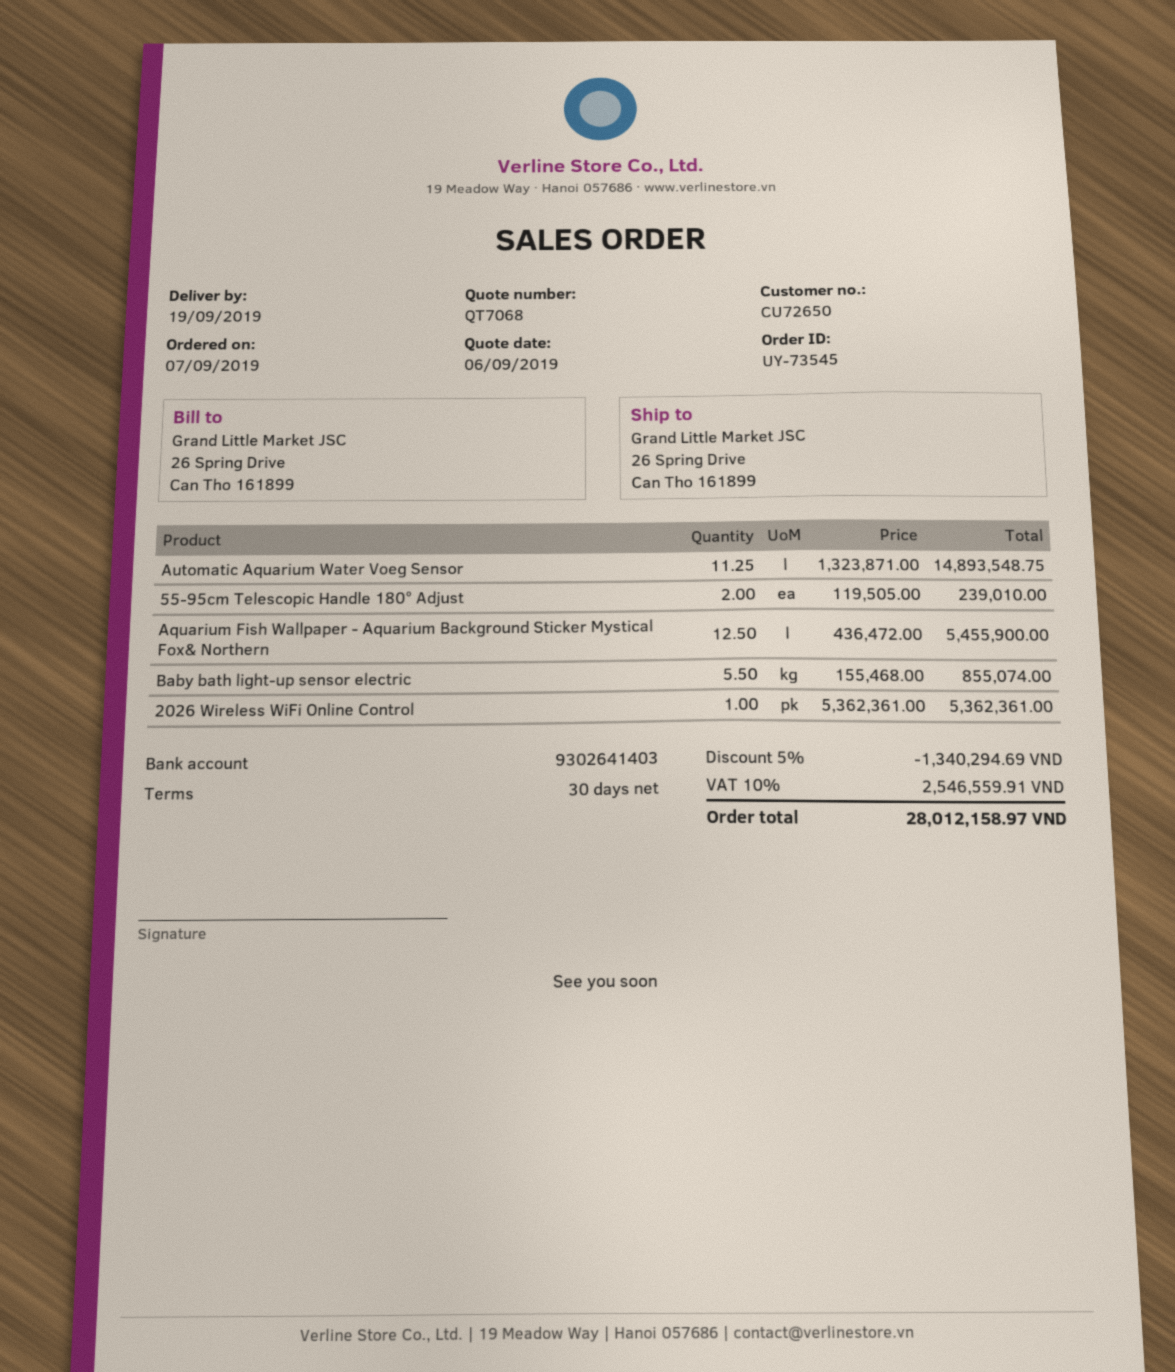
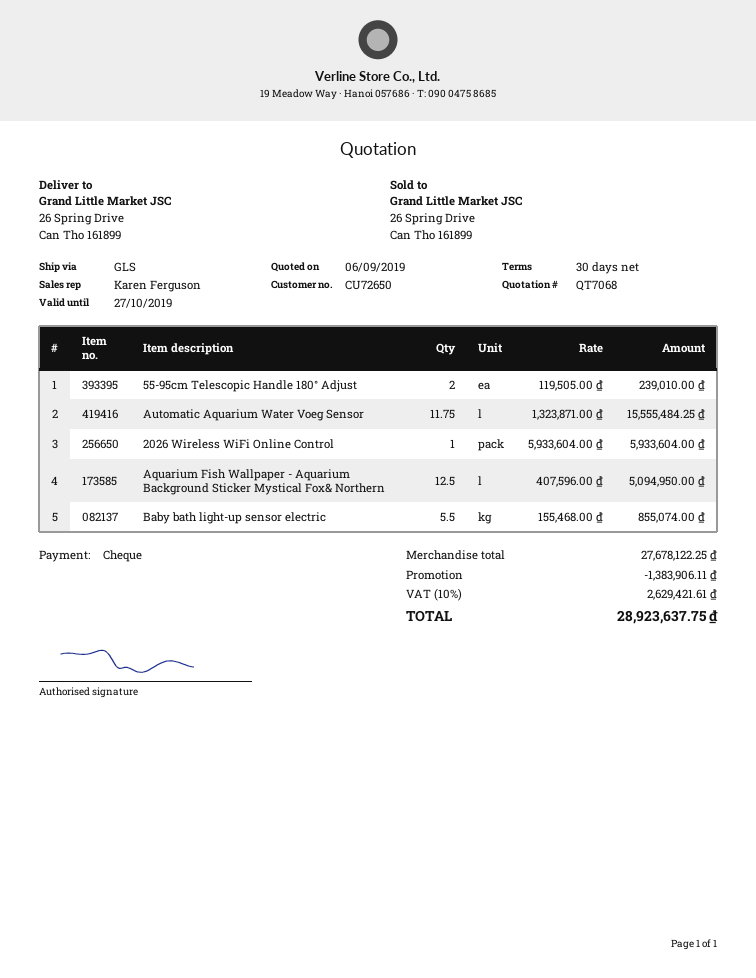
Automatic Aquarium Water Voeg Sensor: 11.25 x 1323871.00 = 14893548.75 -> 11.75 x 1323871.00 = 15555484.25
Aquarium Fish Wallpaper - Aquarium Background Sticker Mystical Fox& Northern: 12.5 x 436472.00 = 5455900.00 -> 12.5 x 407596.00 = 5094950.00
2026 Wireless WiFi Online Control: 1 x 5362361.00 = 5362361.00 -> 1 x 5933604.00 = 5933604.00
discount: 1340294.69 -> 1383906.11
tax: 10% = 2546559.91 -> 10% = 2629421.61
total: 28012158.97 -> 28923637.75

